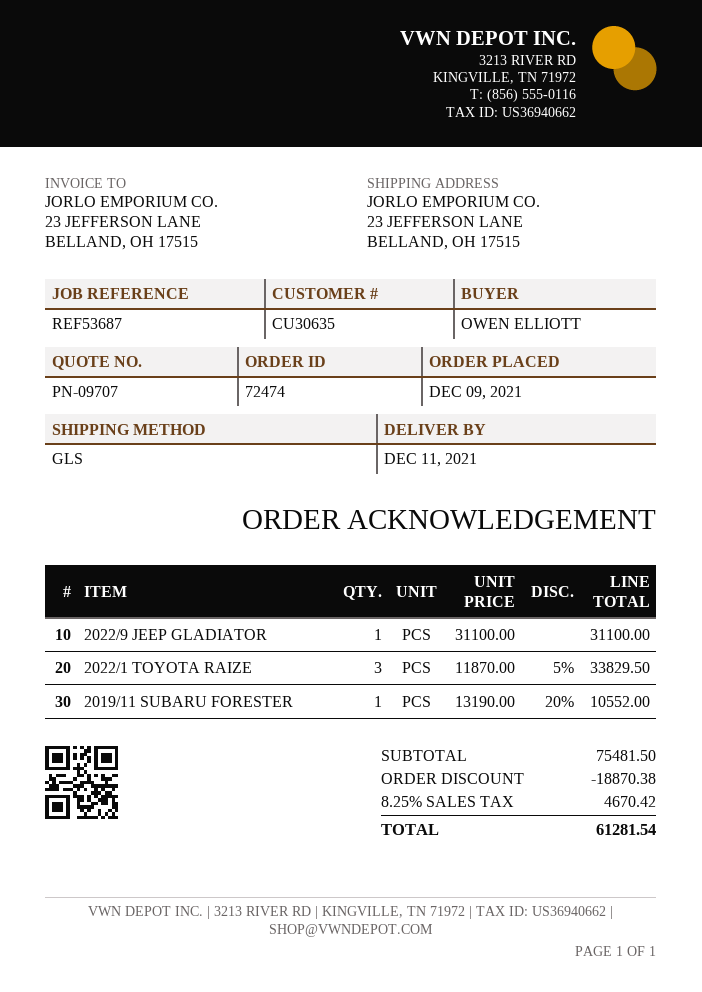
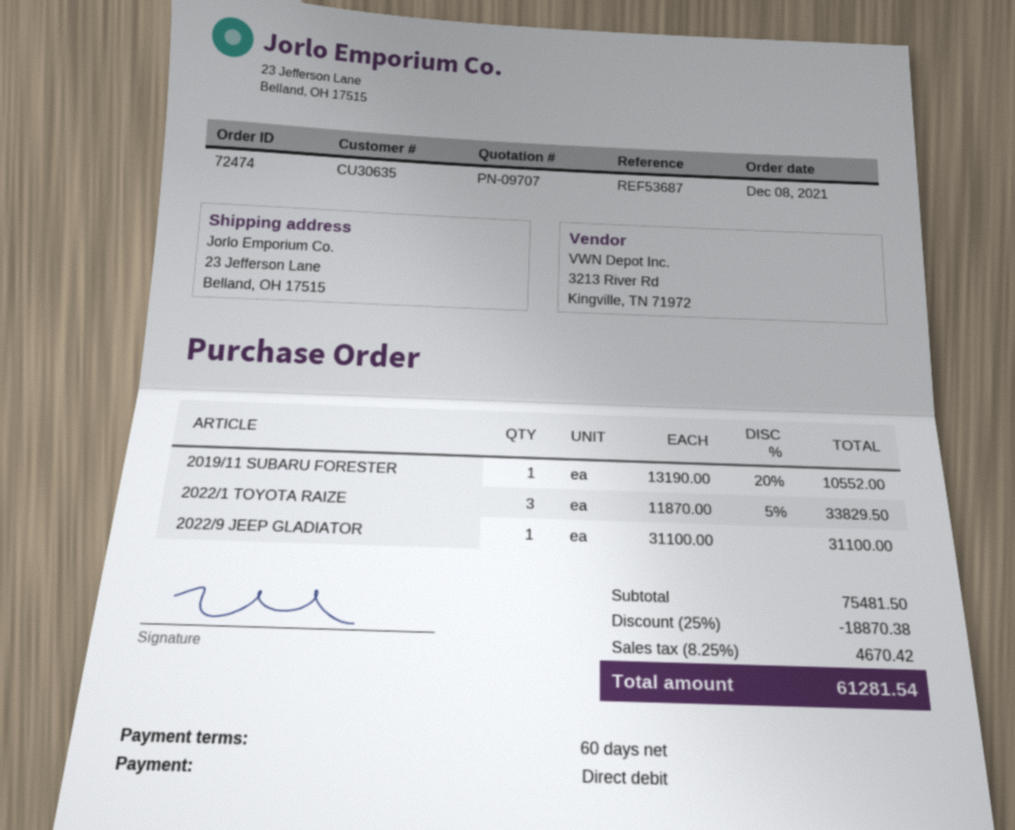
order date: 2021-12-09 -> 2021-12-08

